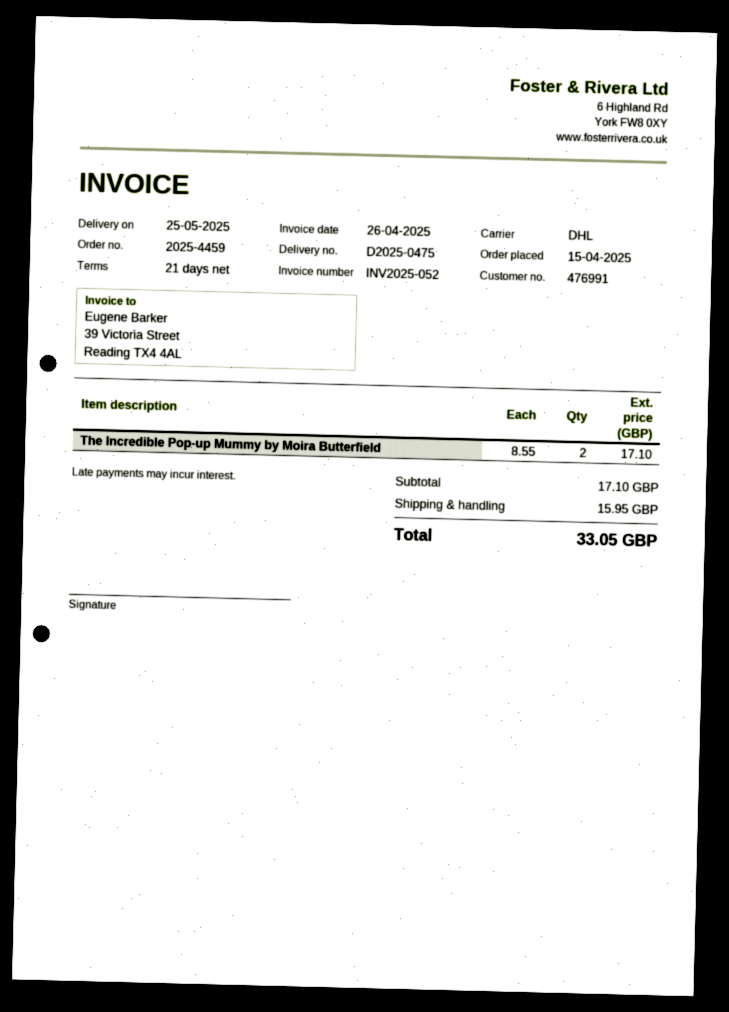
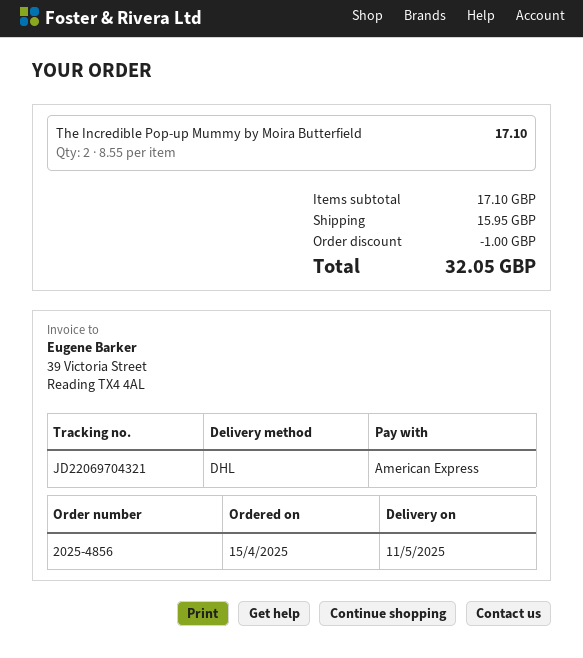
order number: 2025-4459 -> 2025-4856
delivery date: 2025-05-25 -> 2025-05-11
discount: none -> 1.00
total: 33.05 -> 32.05

